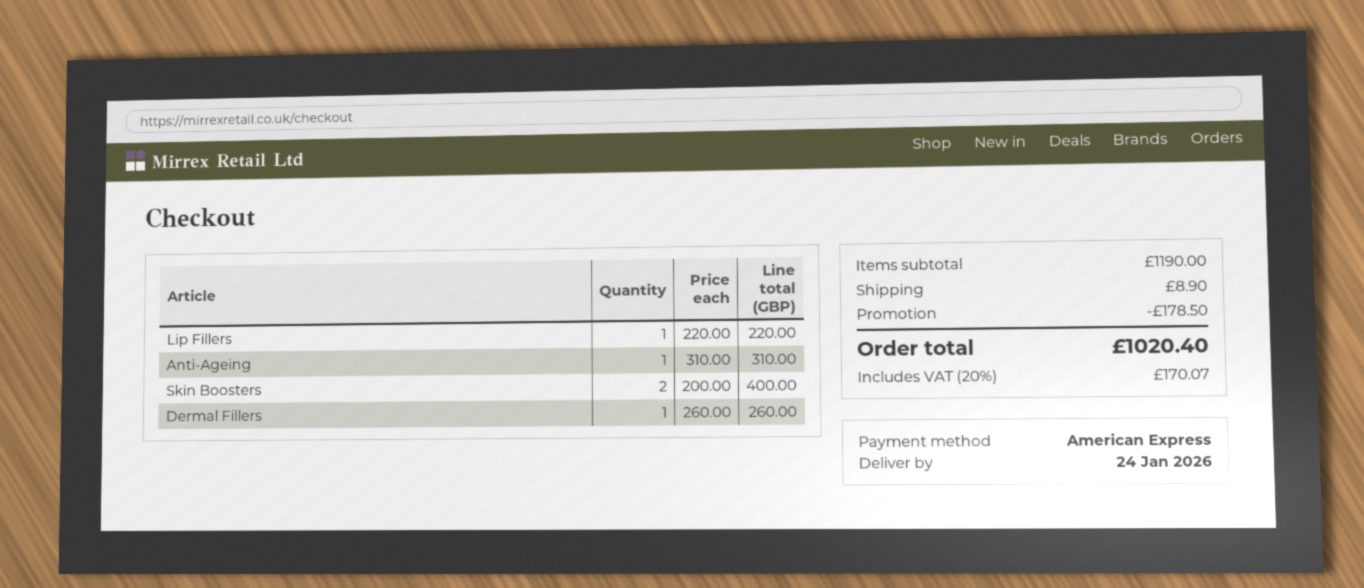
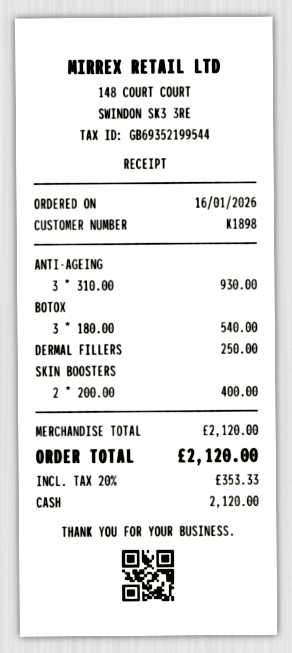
payment method: American Express -> cash
Lip Fillers: 1 x 220.00 = 220.00 -> none
Anti-Ageing: 1 x 310.00 = 310.00 -> 3 x 310.00 = 930.00
Dermal Fillers: 1 x 260.00 = 260.00 -> 1 x 250.00 = 250.00
BOTOX: none -> 3 x 180.00 = 540.00
subtotal: 1190.00 -> 2120.00
discount: 178.50 -> none
shipping: 8.90 -> none
tax: 20% = 170.07 -> 20% = 353.33
total: 1020.40 -> 2120.00

